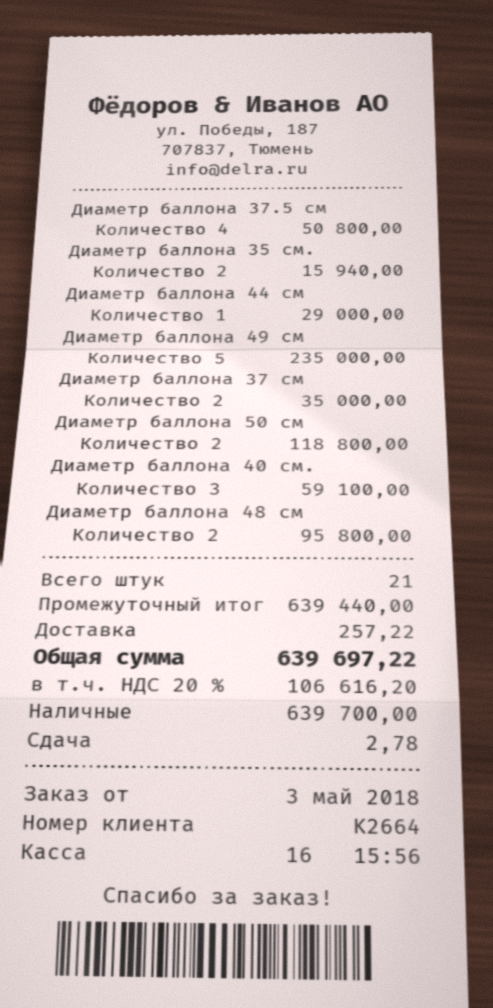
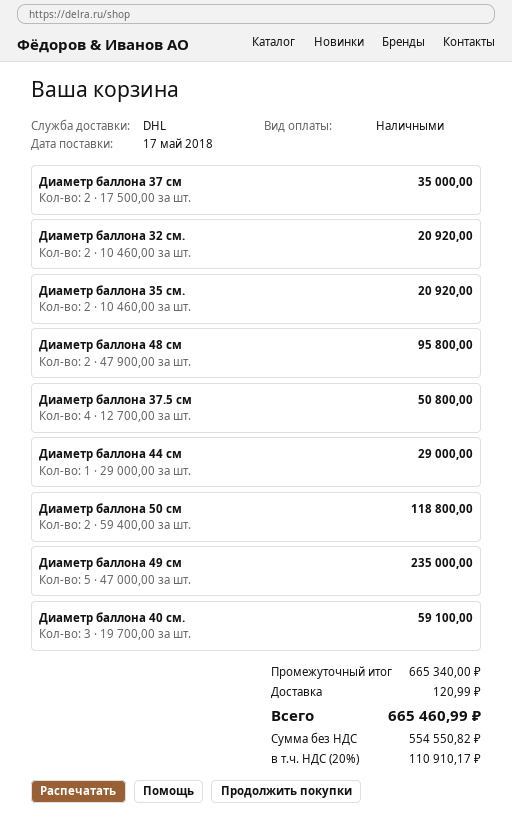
Диаметр баллона 35 см.: 2 for 15940.00 -> 2 for 20920.00
Диаметр баллона 32 см.: none -> 2 for 20920.00
subtotal: 639440.00 -> 665340.00
shipping: 257.22 -> 120.99
tax: 20% = 106616.20 -> 20% = 110910.17
total: 639697.22 -> 665460.99

